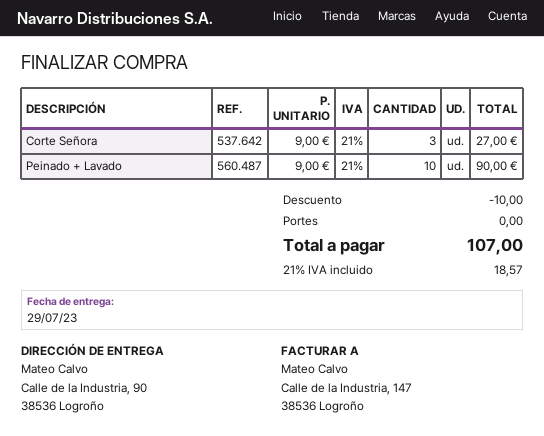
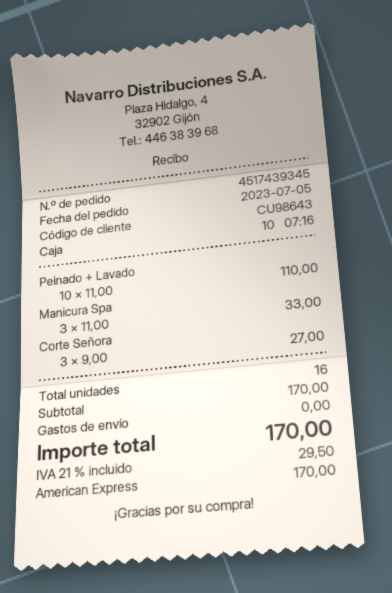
Peinado + Lavado: 10 x 9.00 = 90.00 -> 10 x 11.00 = 110.00
Manicura Spa: none -> 3 x 11.00 = 33.00
discount: 10.00 -> none
tax: 21% = 18.57 -> 21% = 29.50
total: 107.00 -> 170.00

